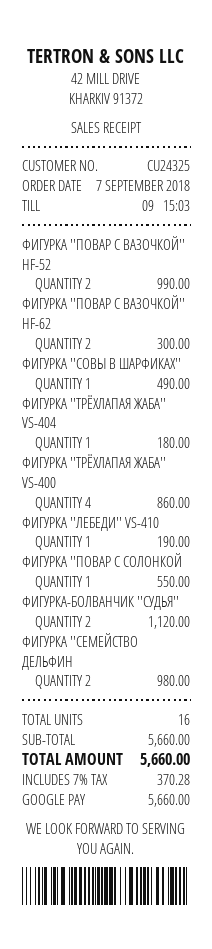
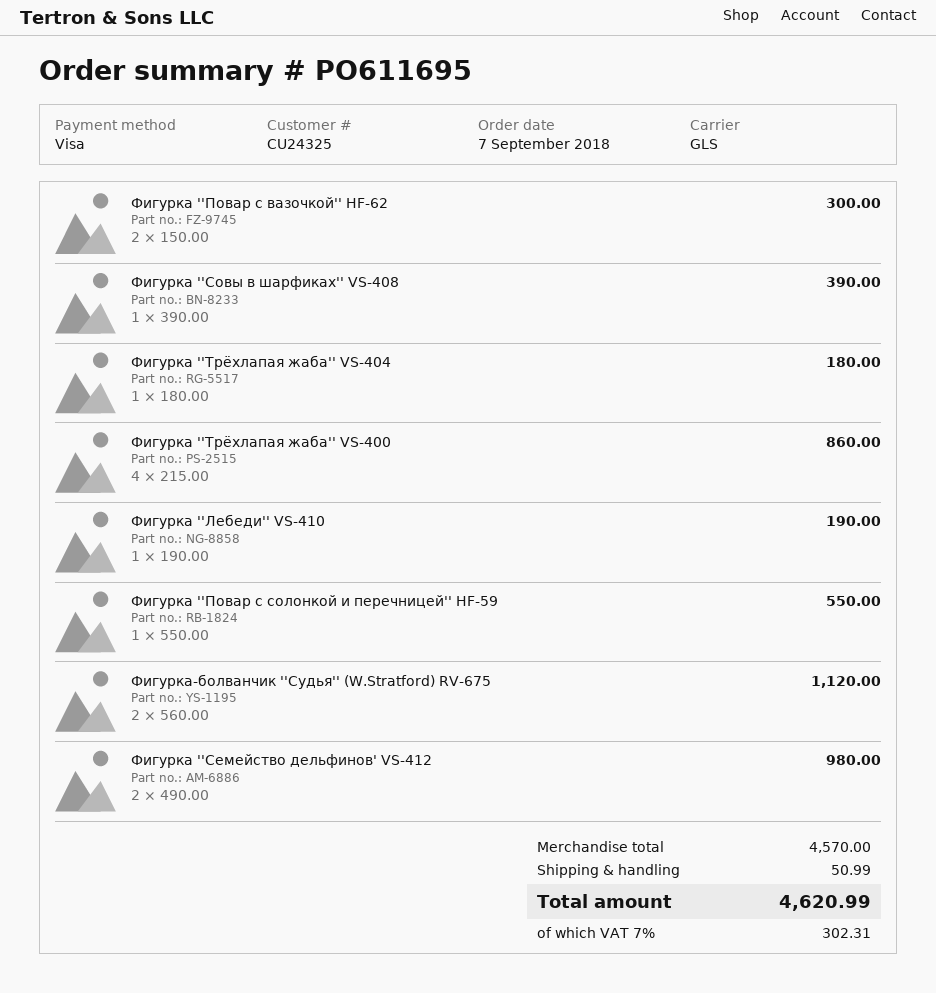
payment method: Google Pay -> Visa
ФИГУРКА ''ПОВАР С ВАЗОЧКОЙ'' HF-52: 2 for 990.00 -> none
ФИГУРКА ''СОВЫ В ШАРФИКАХ'': 1 for 490.00 -> 1 for 390.00
subtotal: 5660.00 -> 4570.00
shipping: none -> 50.99
tax: 7% = 370.28 -> 7% = 302.31
total: 5660.00 -> 4620.99

